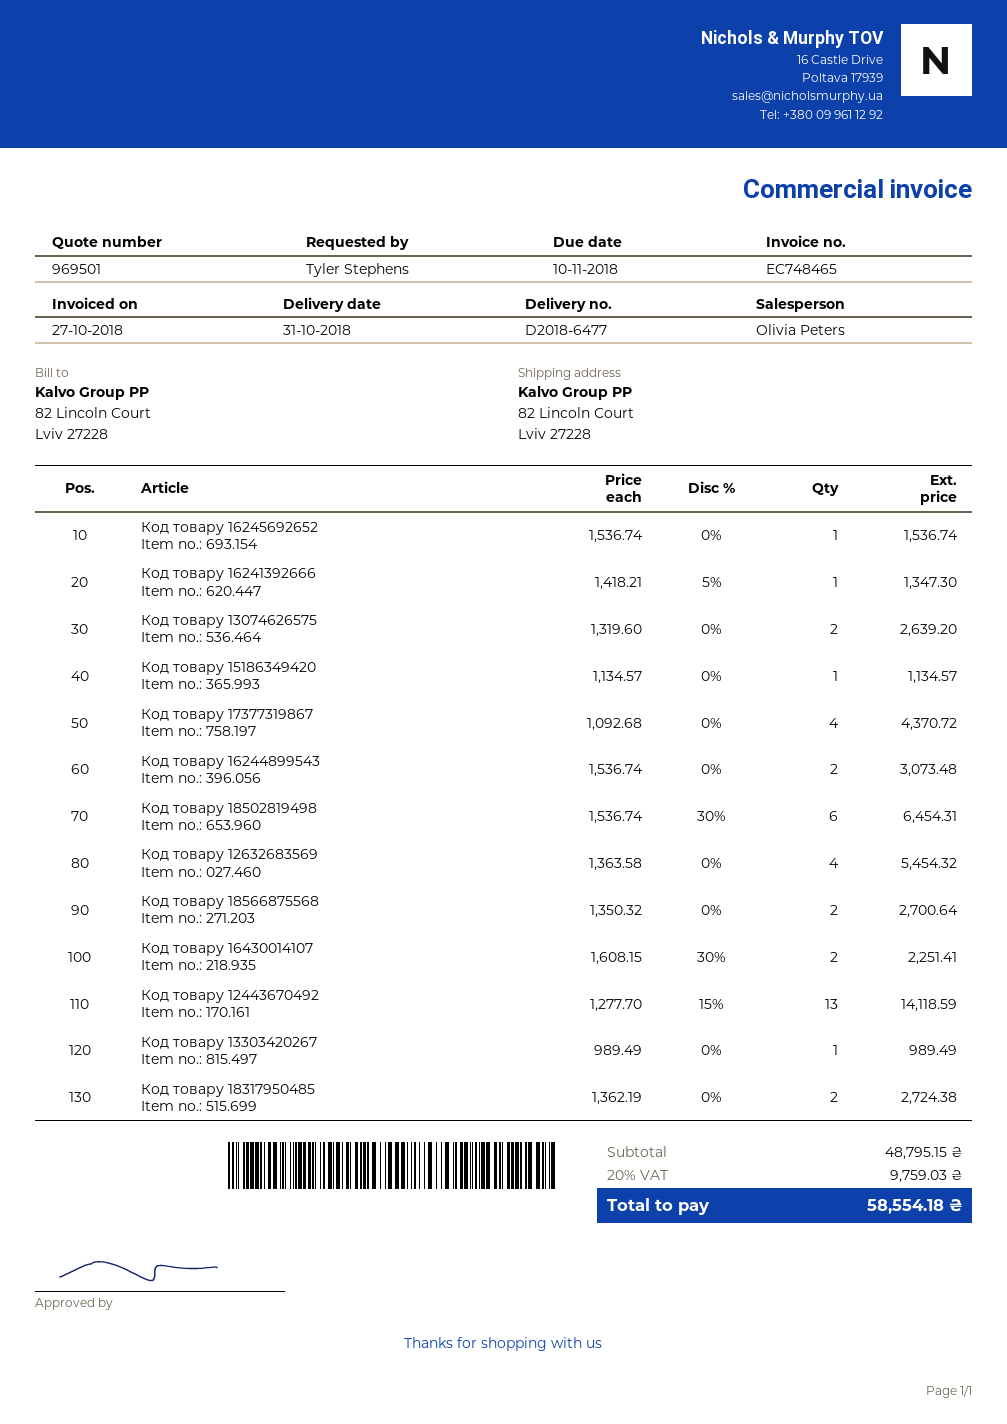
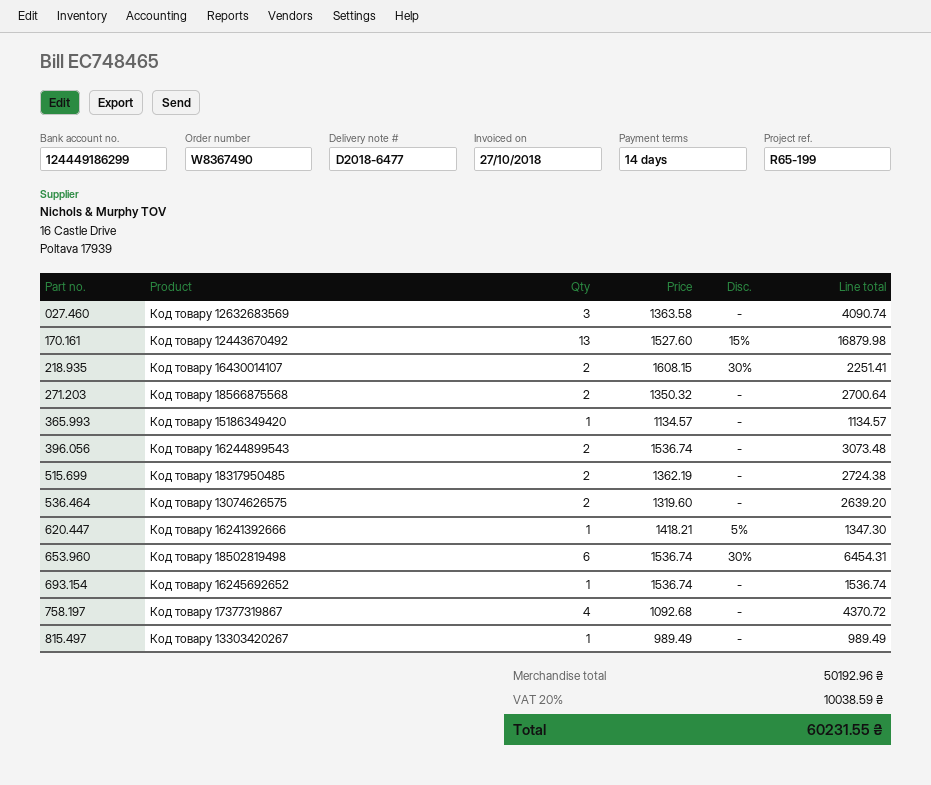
Код товару 12632683569: 4 x 1363.58 = 5454.32 -> 3 x 1363.58 = 4090.74
Код товару 12443670492: 13 x 1277.70 - 15% = 14118.59 -> 13 x 1527.60 - 15% = 16879.98
subtotal: 48795.15 -> 50192.96
tax: 20% = 9759.03 -> 20% = 10038.59
total: 58554.18 -> 60231.55

